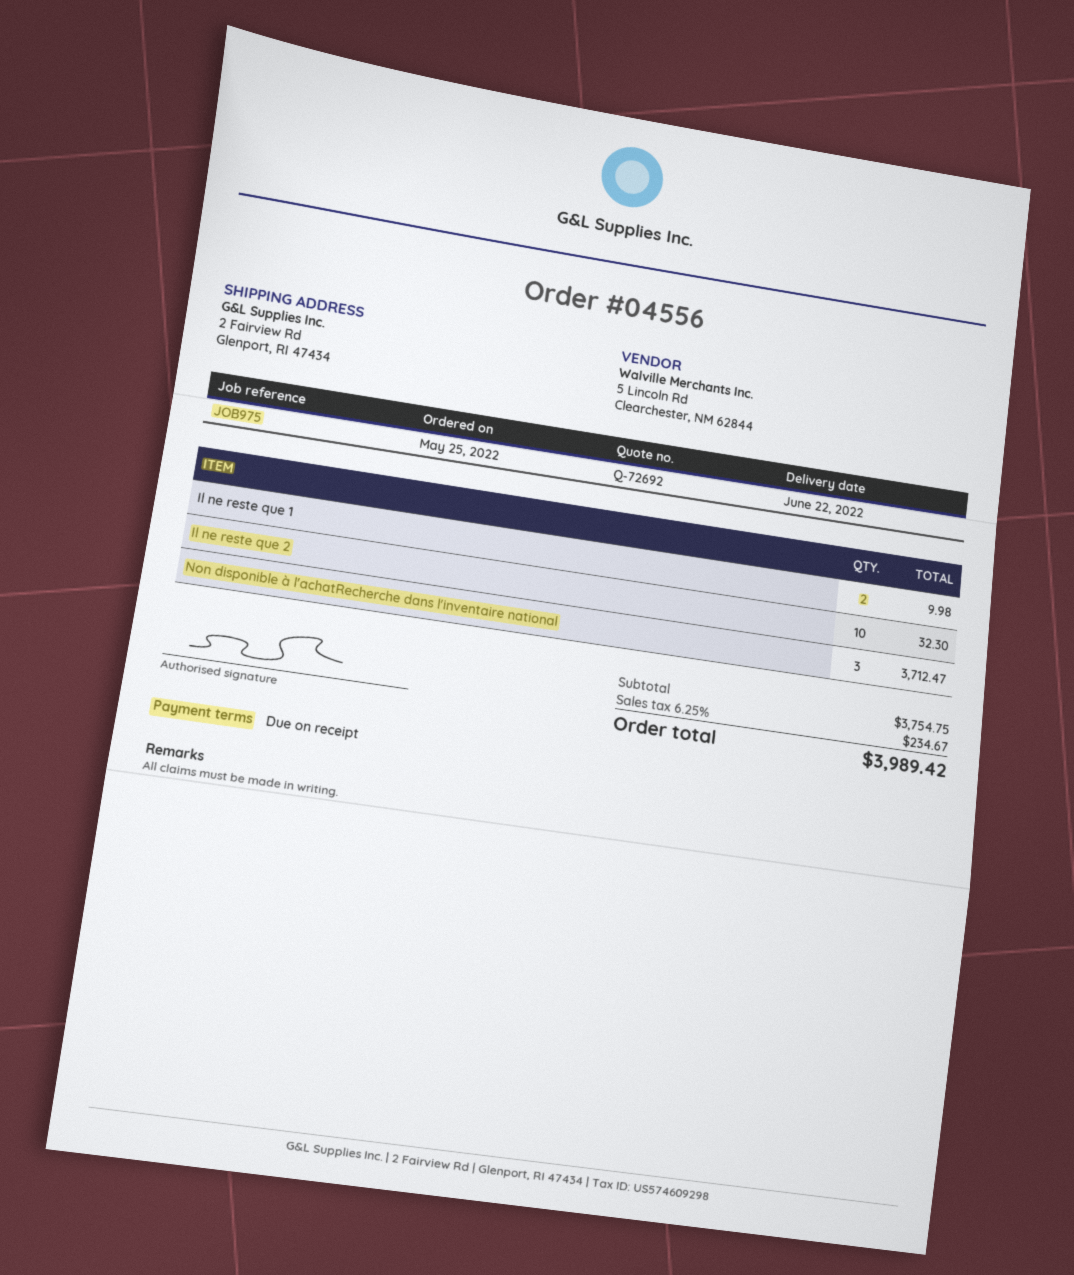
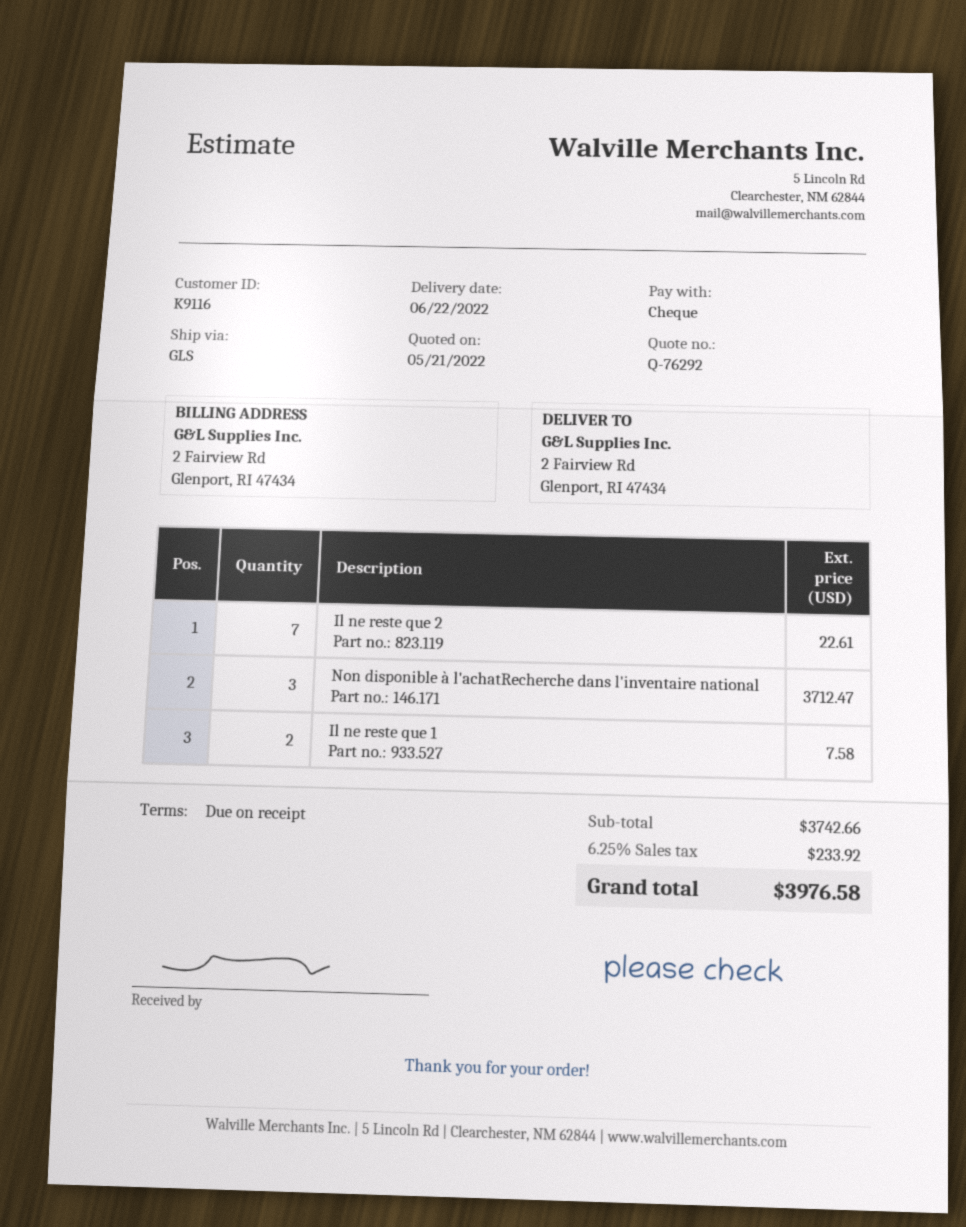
quote number: Q-72692 -> Q-76292
Il ne reste que 1: 2 for 9.98 -> 2 for 7.58
Il ne reste que 2: 10 for 32.30 -> 7 for 22.61
subtotal: 3754.75 -> 3742.66
tax: 6.25% = 234.67 -> 6.25% = 233.92
total: 3989.42 -> 3976.58

